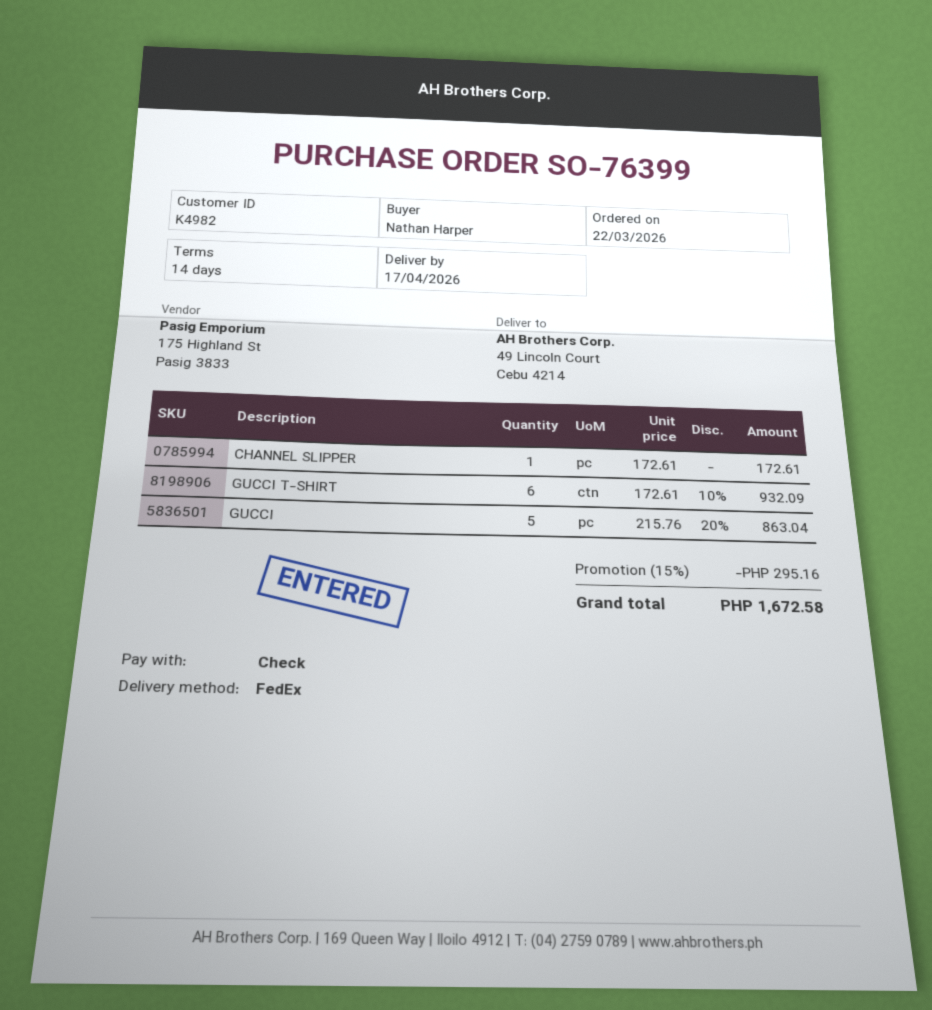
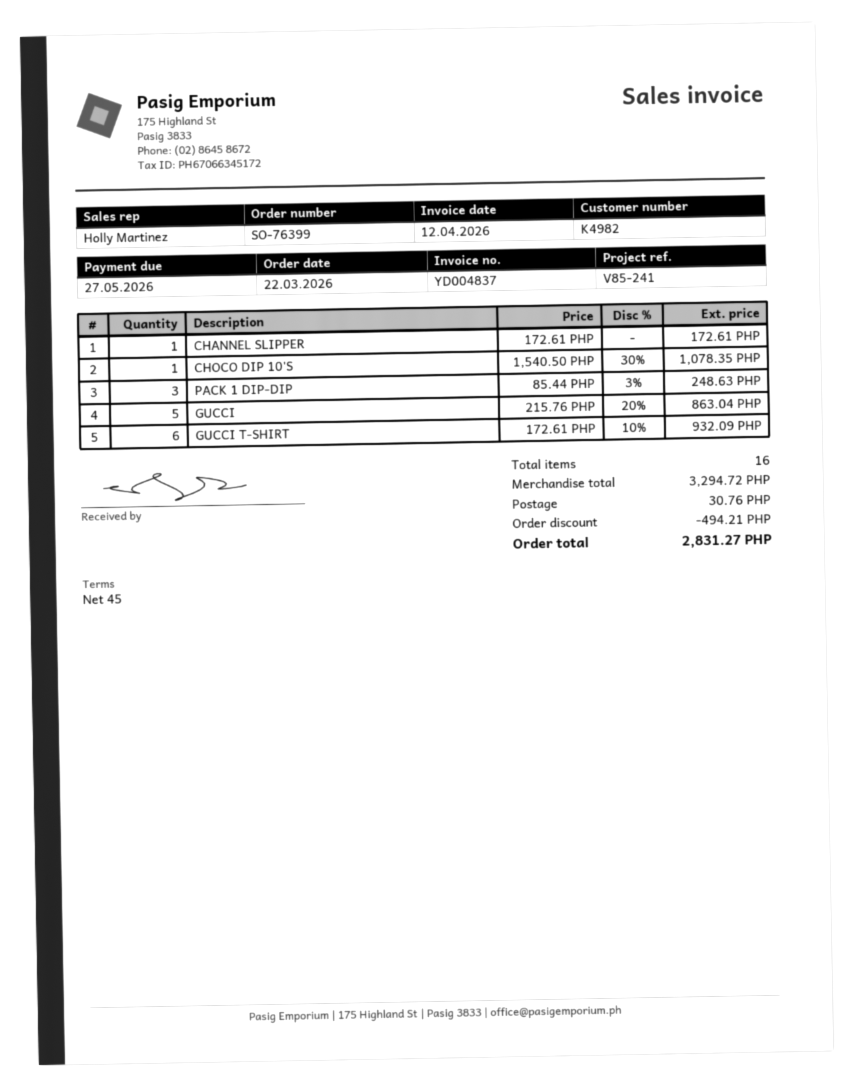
payment terms: 14 days -> 45 days
CHOCO DIP 10'S: none -> 1 x 1540.50 - 30% = 1078.35
PACK 1 DIP-DIP: none -> 3 x 85.44 - 3% = 248.63
discount: 295.16 -> 494.21
shipping: none -> 30.76
total: 1672.58 -> 2831.27

